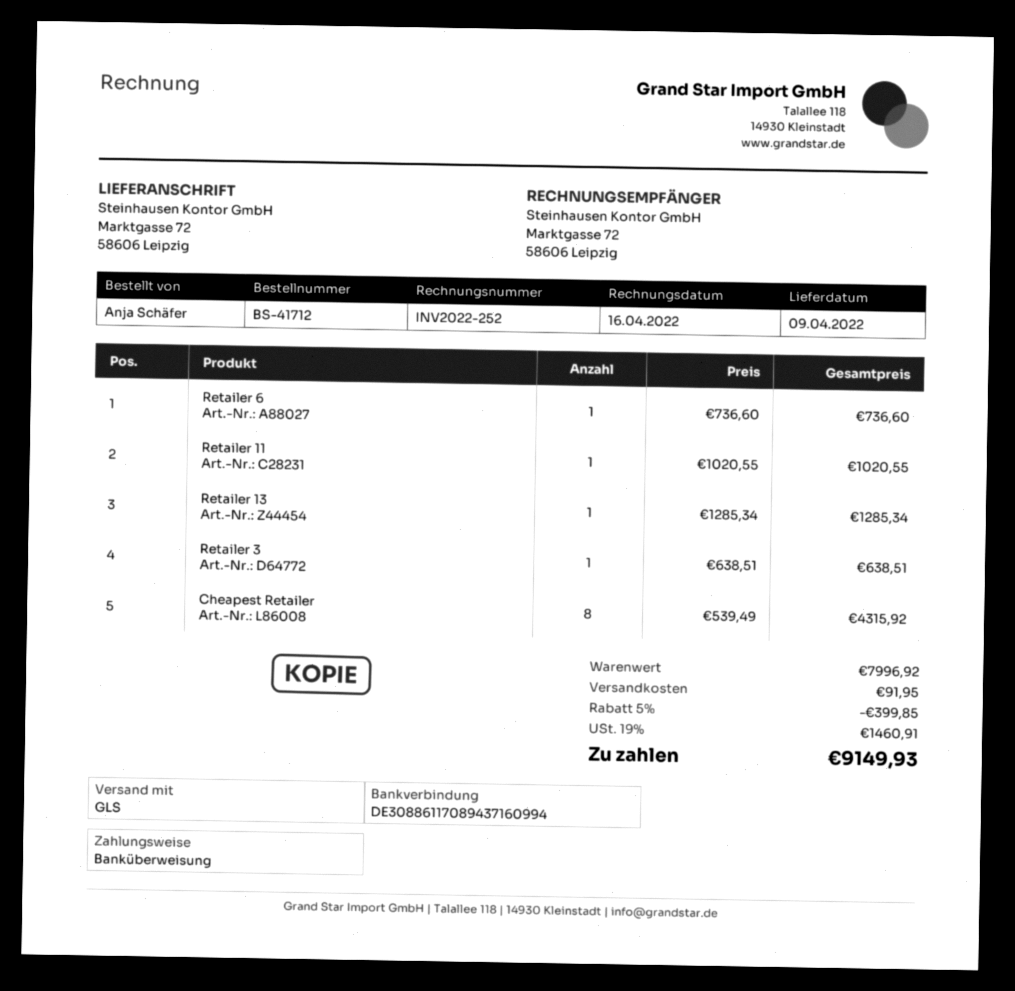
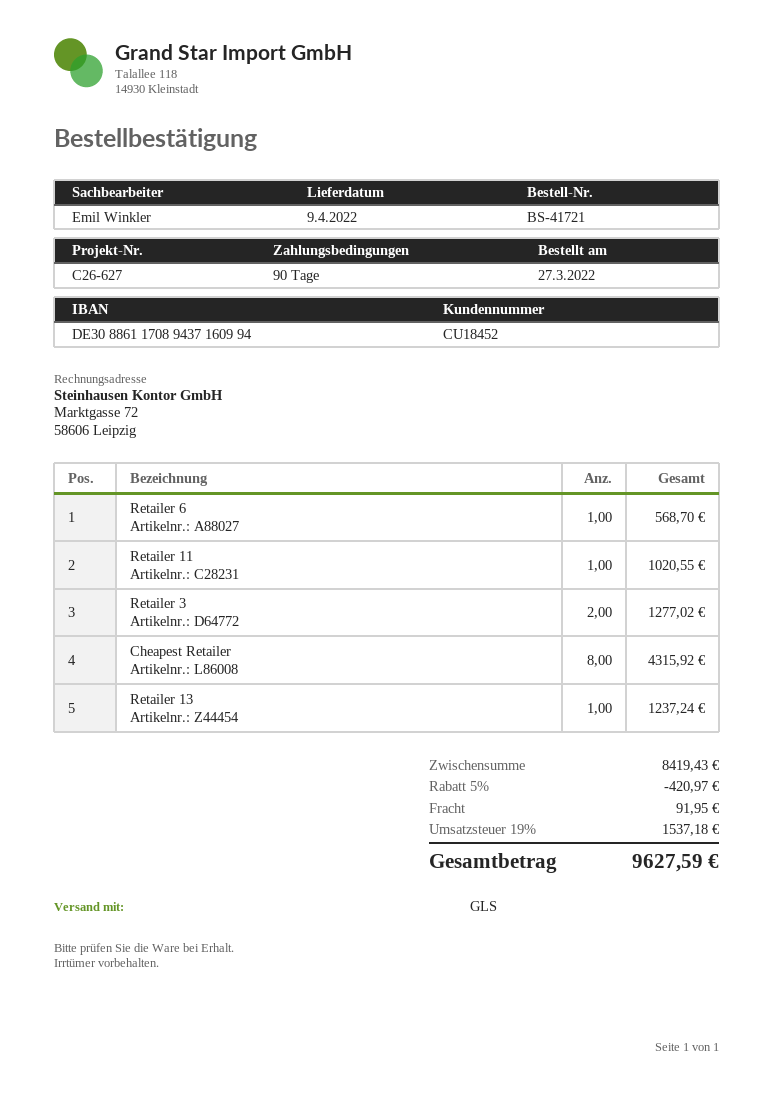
order number: BS-41712 -> BS-41721
Retailer 6: 1 for 736.60 -> 1 for 568.70
Retailer 13: 1 for 1285.34 -> 1 for 1237.24
Retailer 3: 1 for 638.51 -> 2 for 1277.02
subtotal: 7996.92 -> 8419.43
discount: 5% = 399.85 -> 5% = 420.97
tax: 19% = 1460.91 -> 19% = 1537.18
total: 9149.93 -> 9627.59

